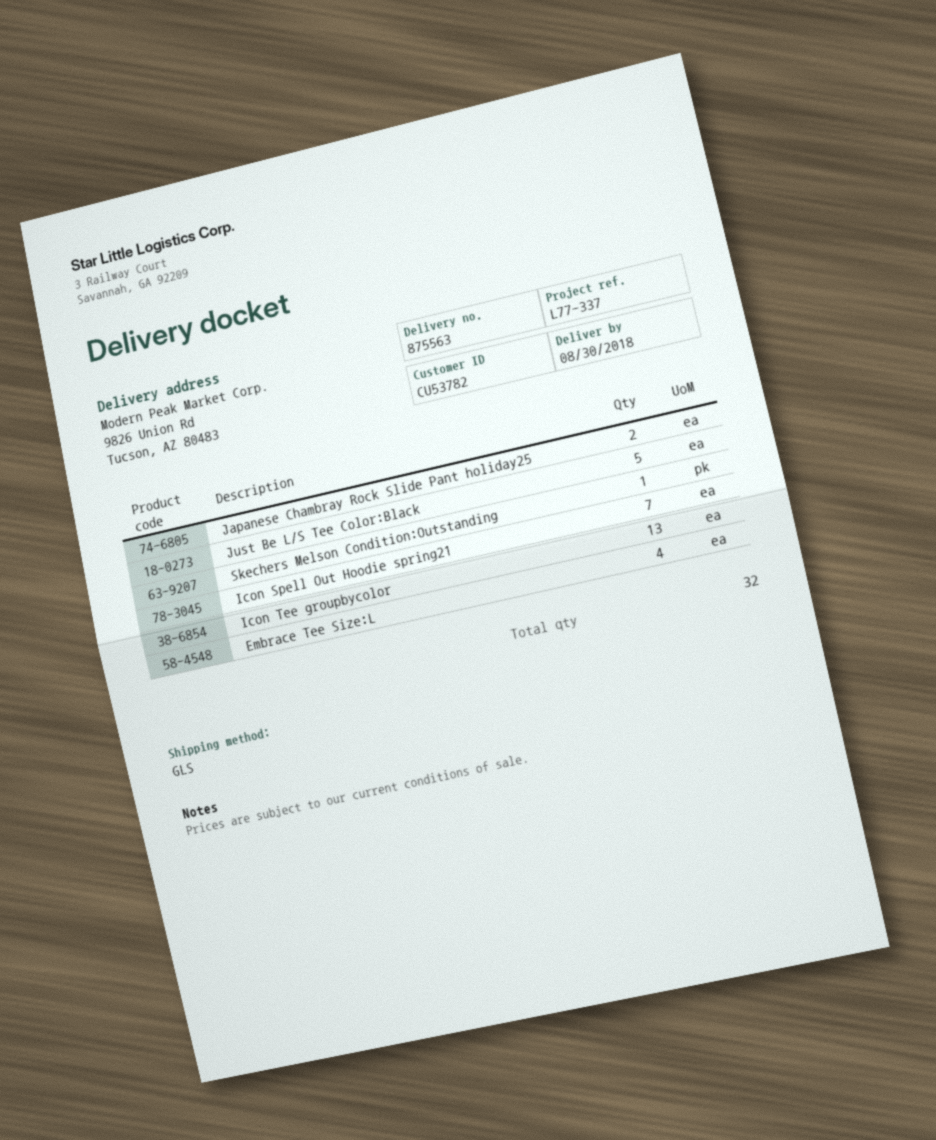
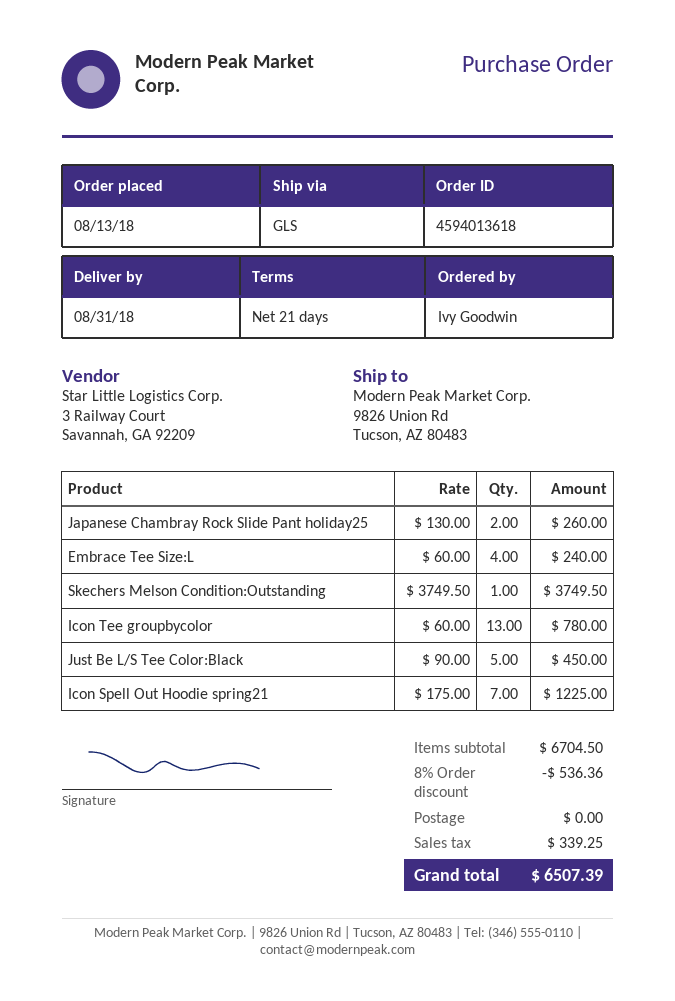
delivery date: 2018-08-30 -> 2018-08-31

